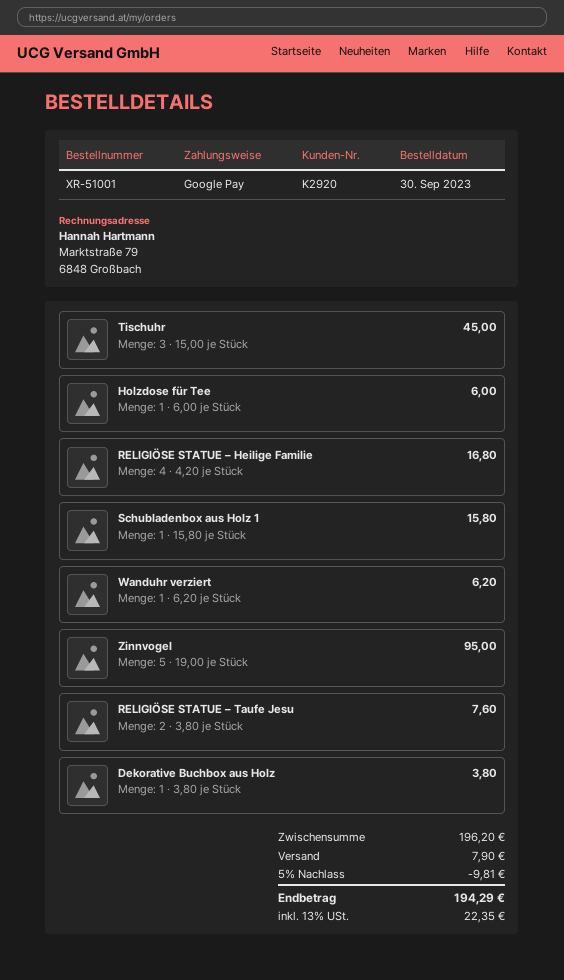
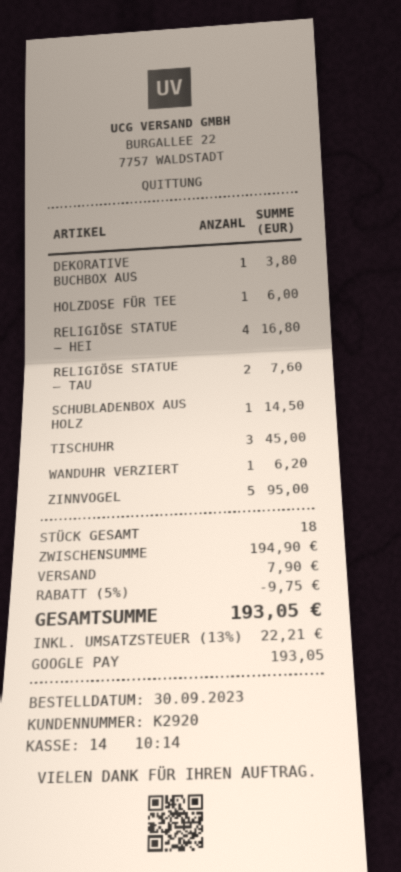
Schubladenbox aus Holz 1: 1 for 15.80 -> 1 for 14.50
subtotal: 196.20 -> 194.90
discount: 5% = 9.81 -> 5% = 9.75
tax: 13% = 22.35 -> 13% = 22.21
total: 194.29 -> 193.05

